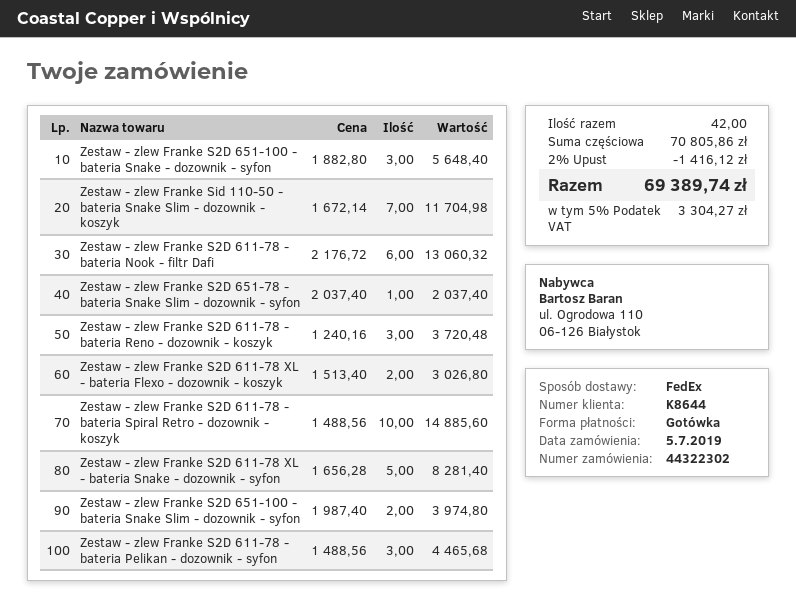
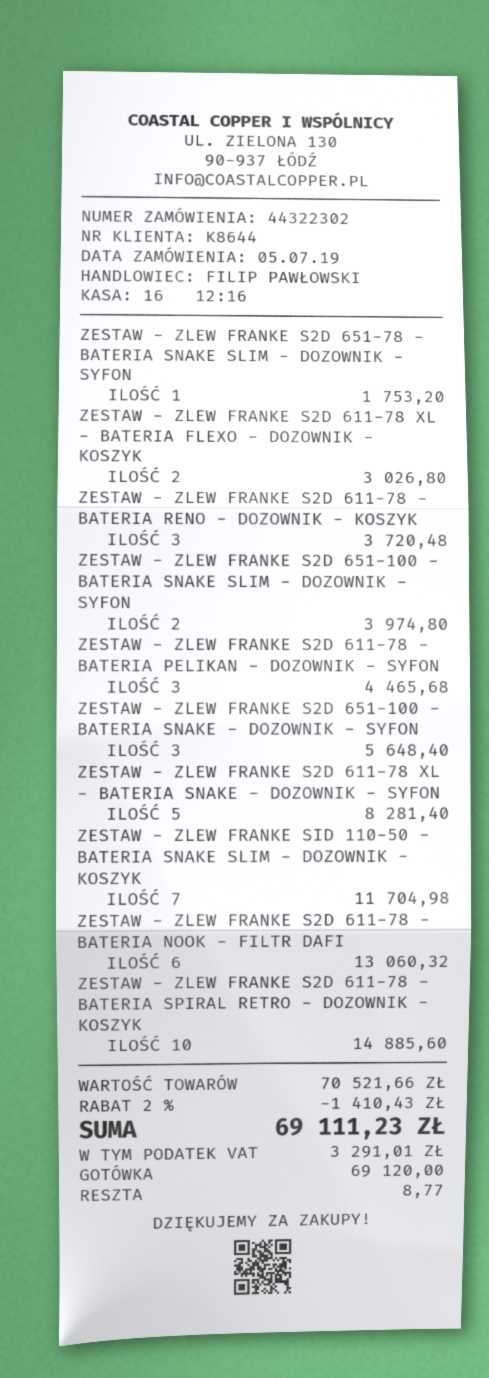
Zestaw - zlew Franke S2D 651-78 - bateria Snake Slim - dozownik - syfon: 1 for 2037.40 -> 1 for 1753.20
subtotal: 70805.86 -> 70521.66
discount: 2% = 1416.12 -> 2% = 1410.43
tax: 3304.27 -> 3291.01
total: 69389.74 -> 69111.23

